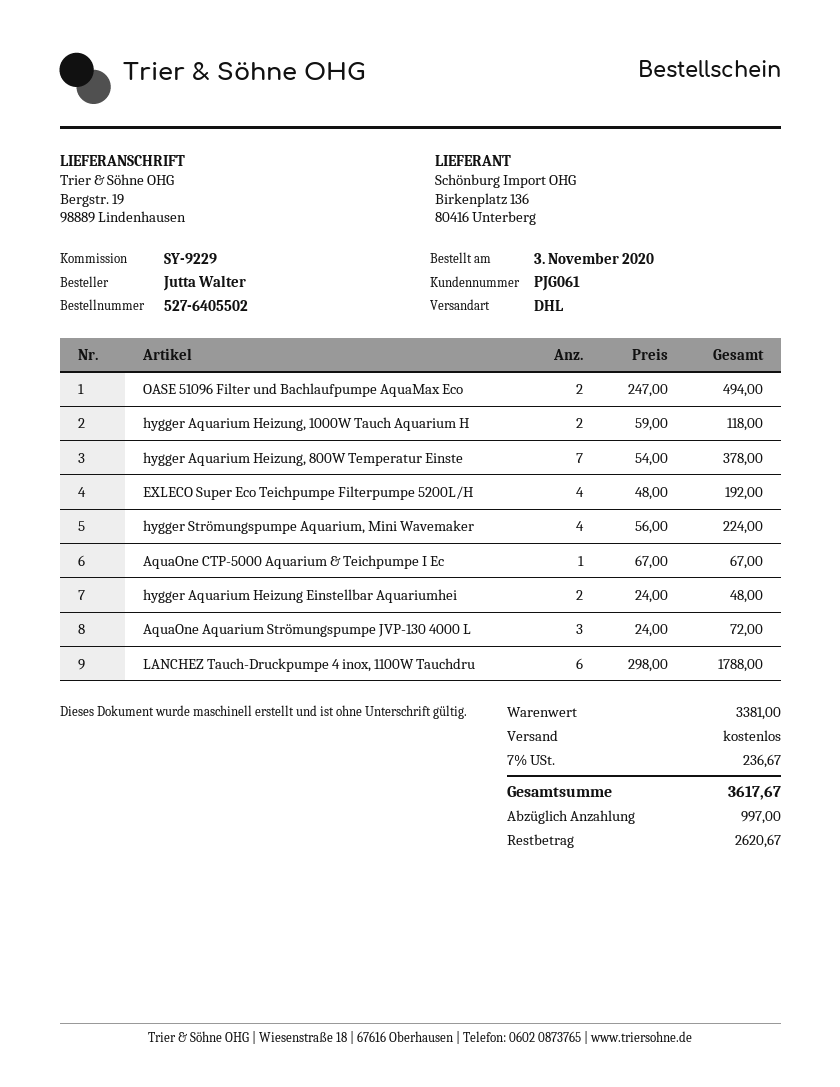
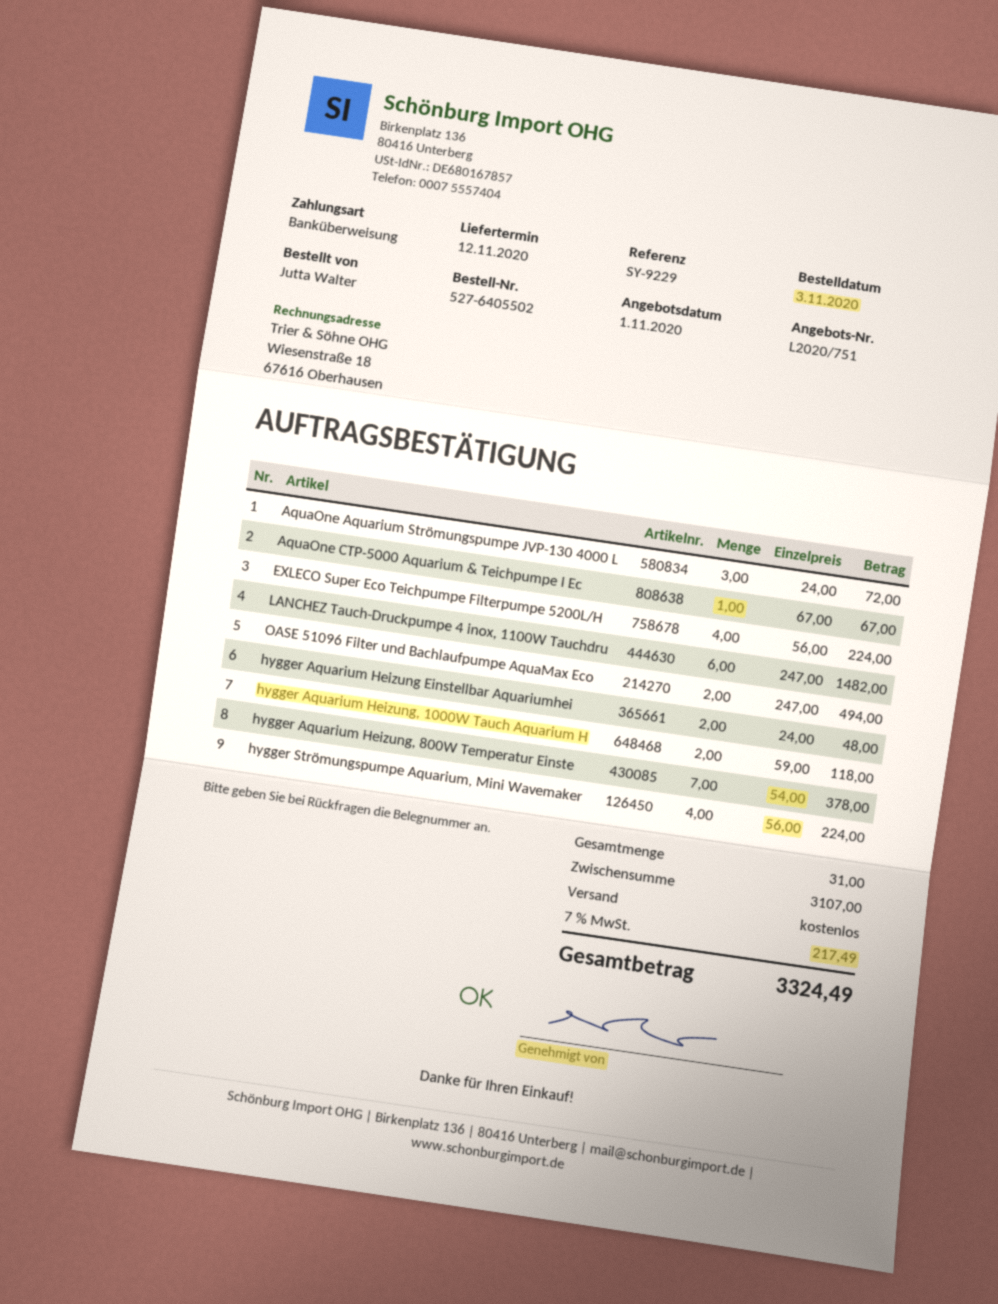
EXLECO Super Eco Teichpumpe Filterpumpe 5200L/H: 4 x 48.00 = 192.00 -> 4 x 56.00 = 224.00
LANCHEZ Tauch-Druckpumpe 4 inox, 1100W Tauchdru: 6 x 298.00 = 1788.00 -> 6 x 247.00 = 1482.00
subtotal: 3381.00 -> 3107.00
tax: 7% = 236.67 -> 7% = 217.49
total: 3617.67 -> 3324.49

